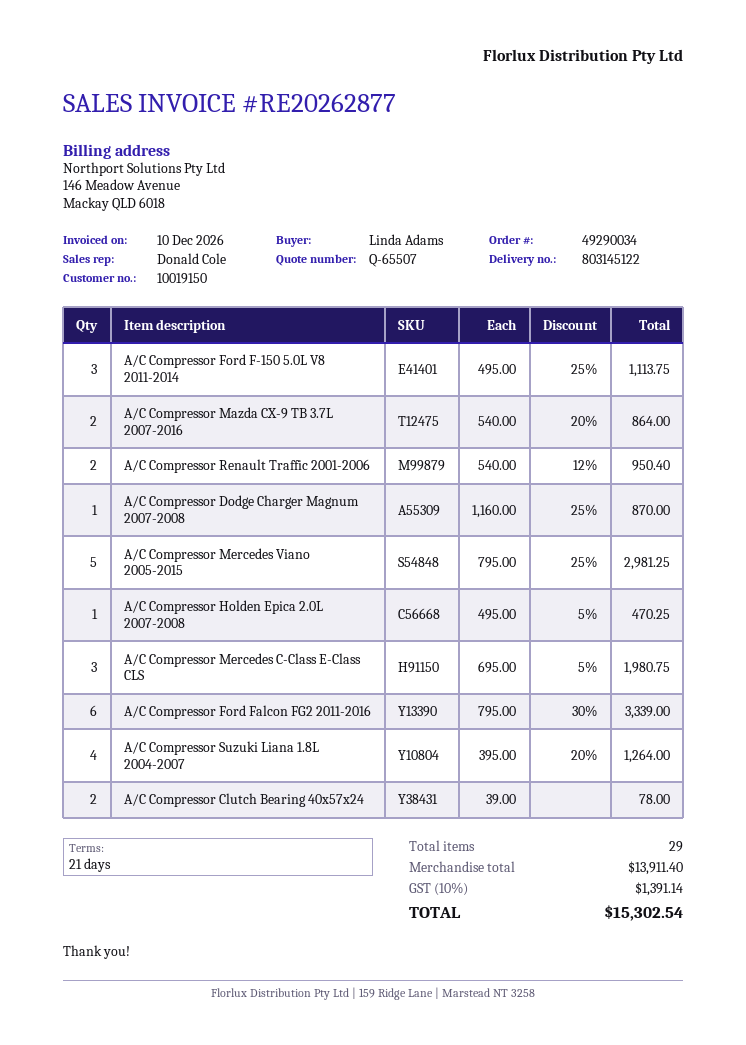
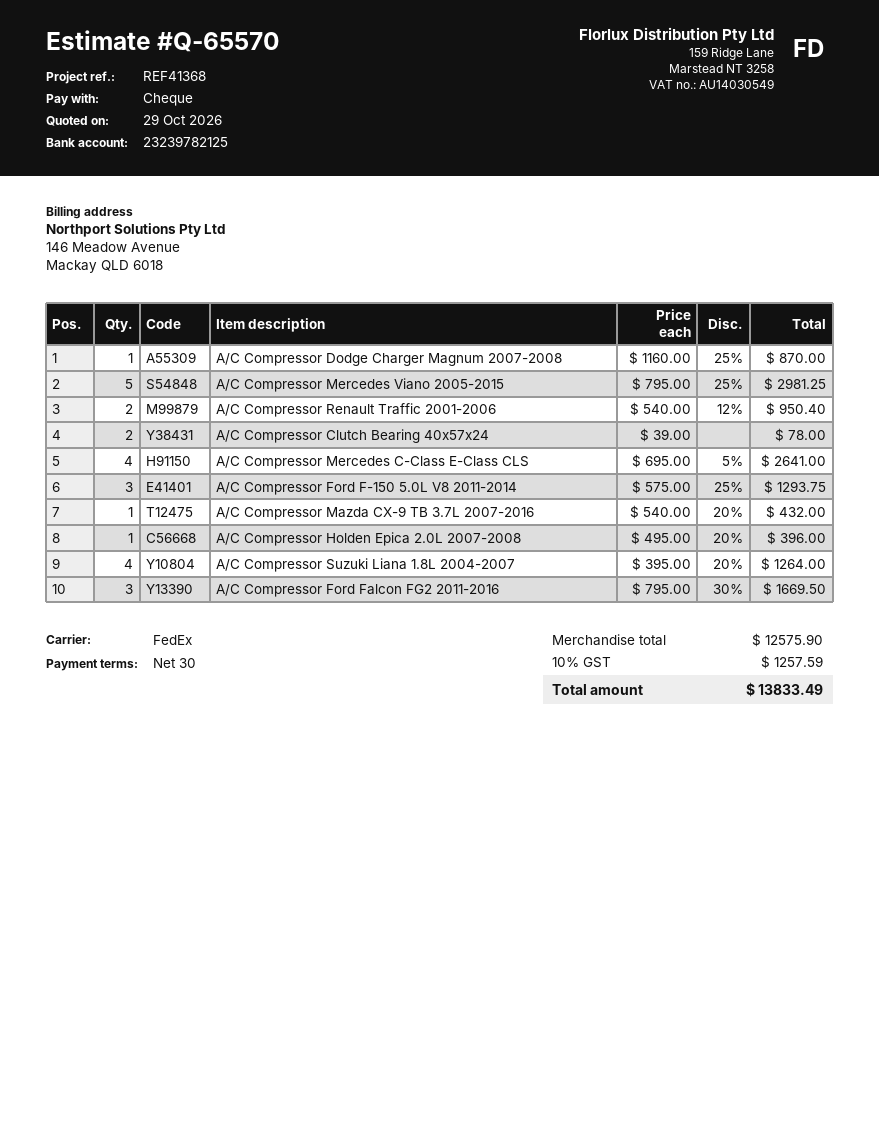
quote number: Q-65507 -> Q-65570
payment terms: 21 days -> 30 days
A/C Compressor Ford F-150 5.0L V8 2011-2014: 3 x 495.00 - 25% = 1113.75 -> 3 x 575.00 - 25% = 1293.75
A/C Compressor Mazda CX-9 TB 3.7L 2007-2016: 2 x 540.00 - 20% = 864.00 -> 1 x 540.00 - 20% = 432.00
A/C Compressor Holden Epica 2.0L 2007-2008: 1 x 495.00 - 5% = 470.25 -> 1 x 495.00 - 20% = 396.00
A/C Compressor Mercedes C-Class E-Class CLS: 3 x 695.00 - 5% = 1980.75 -> 4 x 695.00 - 5% = 2641.00
A/C Compressor Ford Falcon FG2 2011-2016: 6 x 795.00 - 30% = 3339.00 -> 3 x 795.00 - 30% = 1669.50
subtotal: 13911.40 -> 12575.90
tax: 10% = 1391.14 -> 10% = 1257.59
total: 15302.54 -> 13833.49

